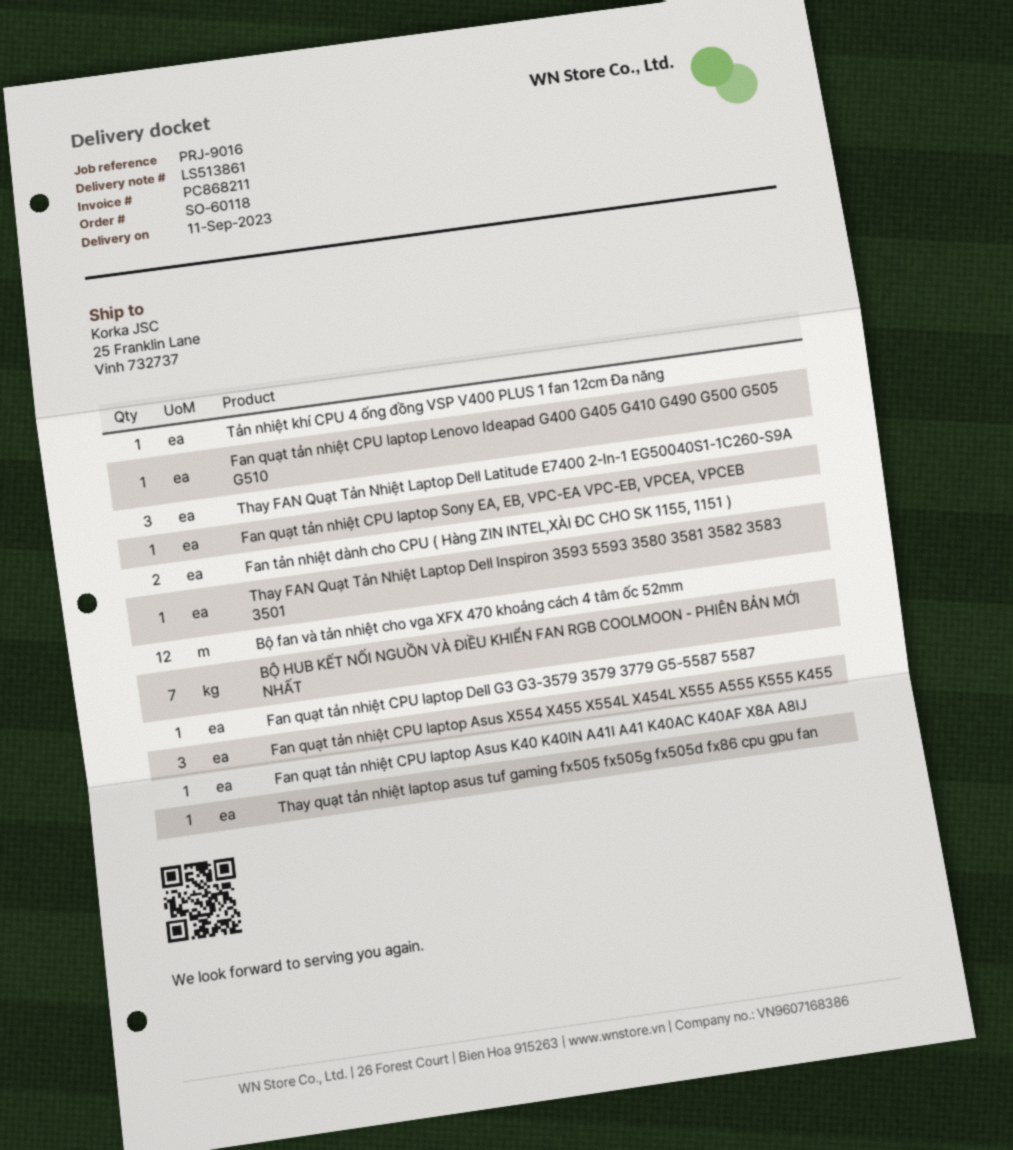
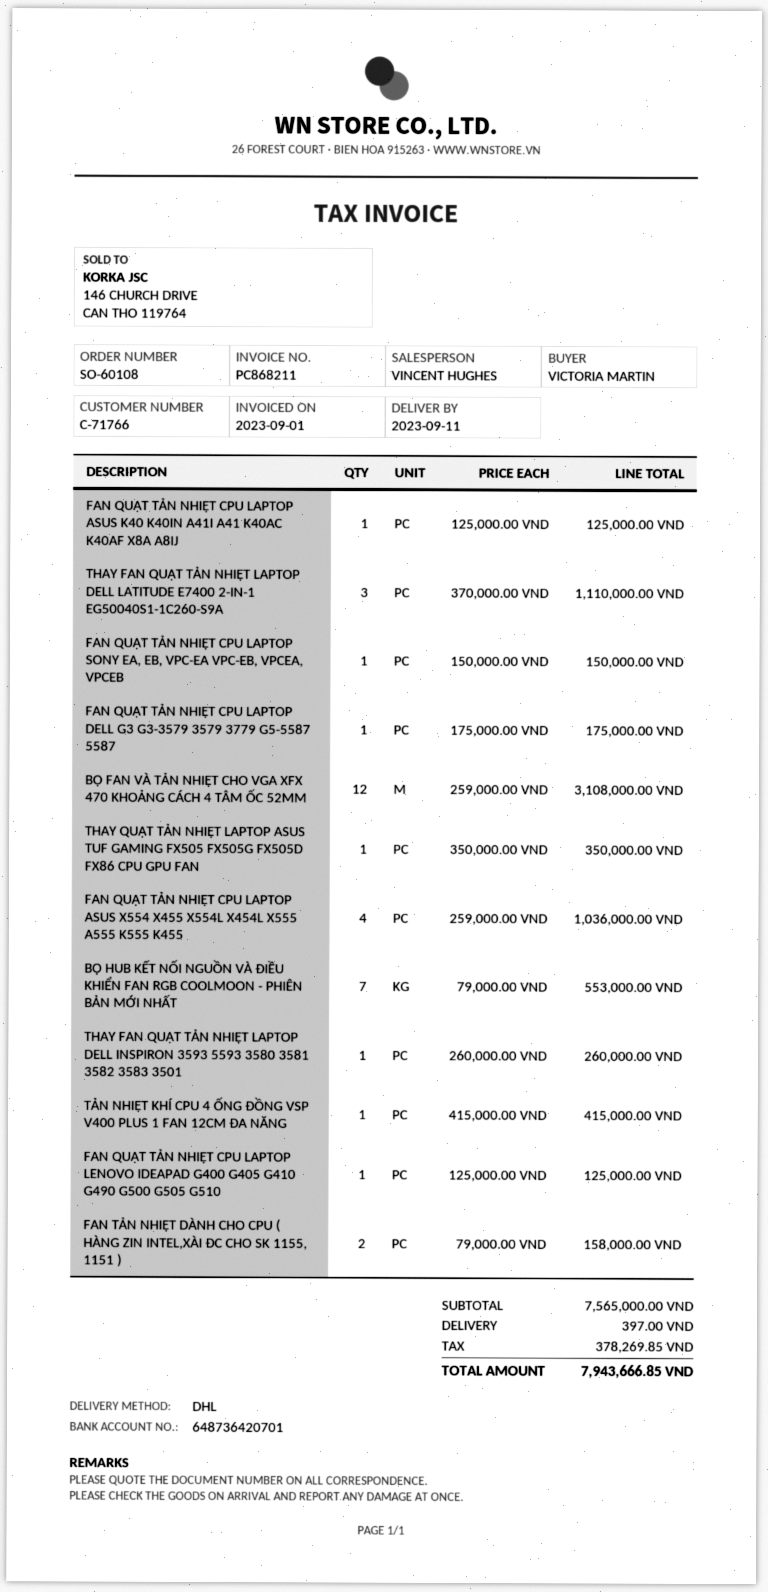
order number: SO-60118 -> SO-60108
Fan quạt tản nhiệt CPU laptop Asus X554 X455 X554L X454L X555 A555 K555 K455: 3 -> 4

